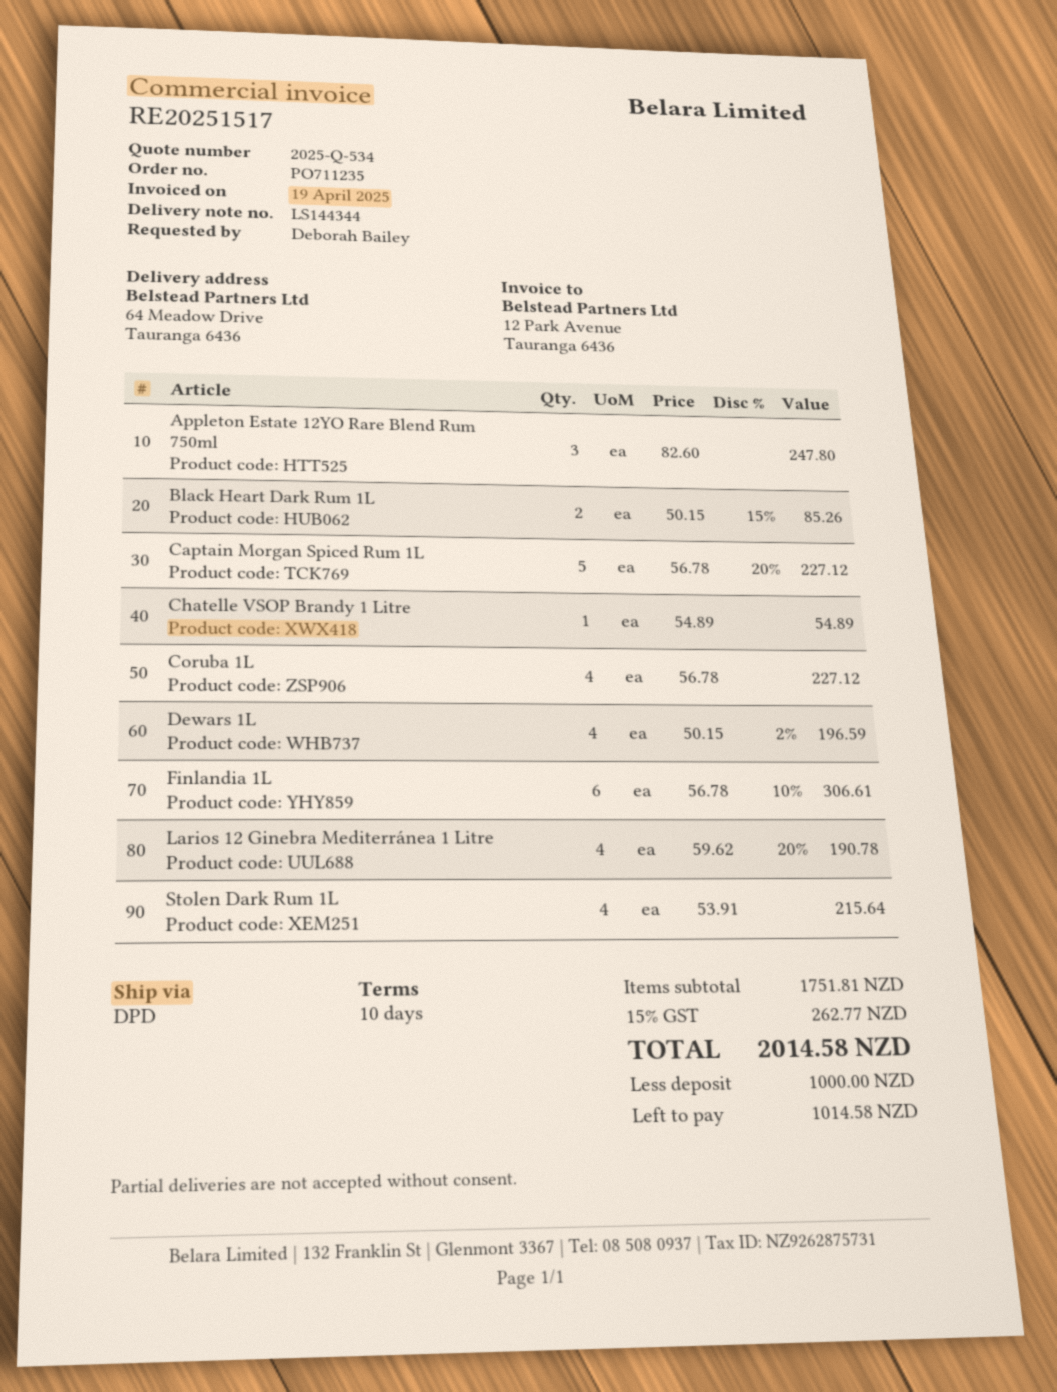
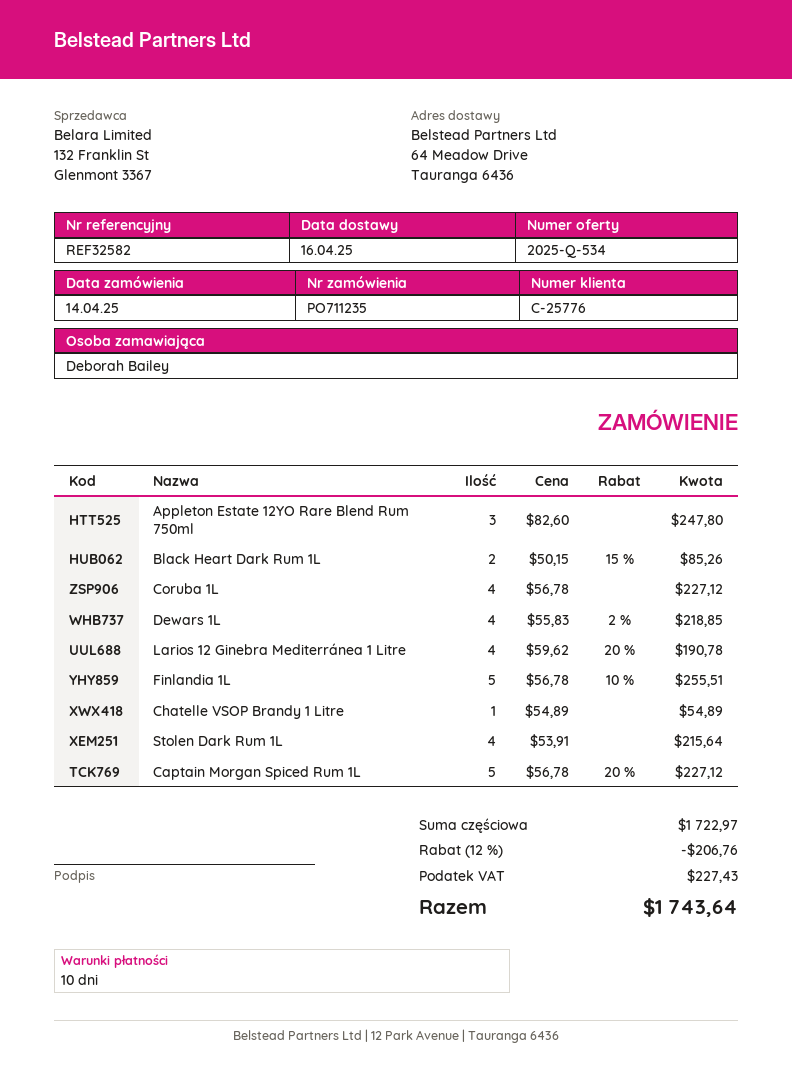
Dewars 1L: 4 x 50.15 - 2% = 196.59 -> 4 x 55.83 - 2% = 218.85
Finlandia 1L: 6 x 56.78 - 10% = 306.61 -> 5 x 56.78 - 10% = 255.51
subtotal: 1751.81 -> 1722.97
discount: none -> 12% = 206.76
tax: 262.77 -> 227.43
total: 2014.58 -> 1743.64

